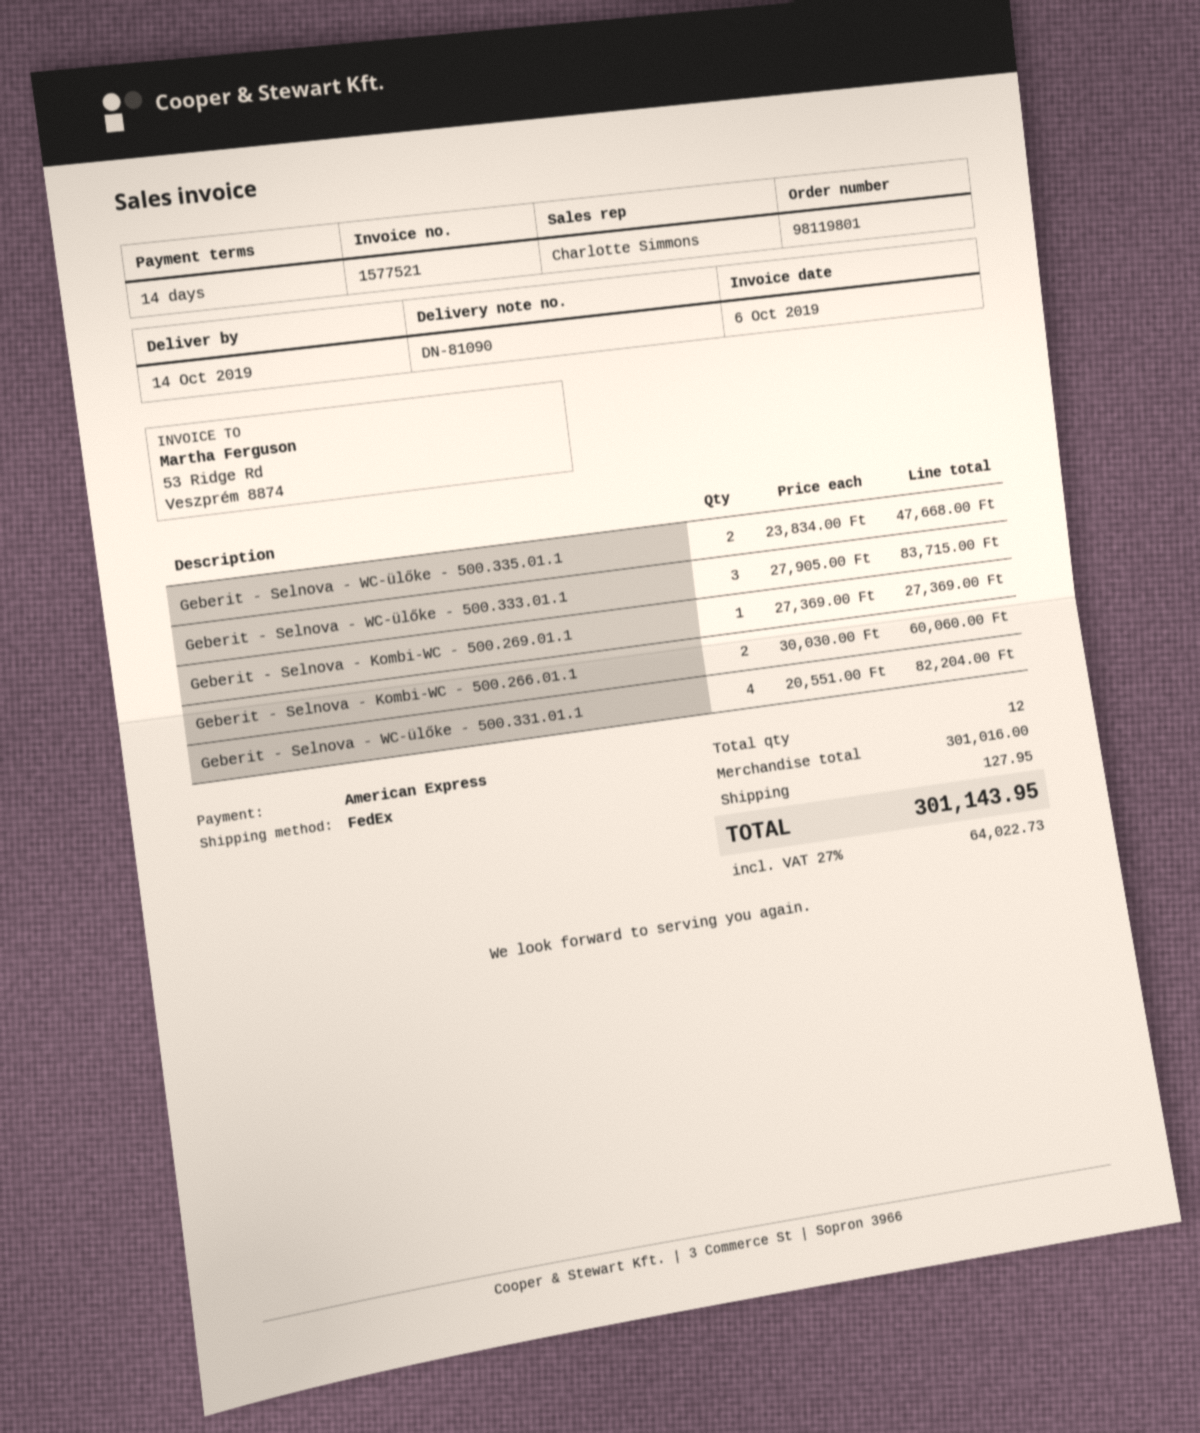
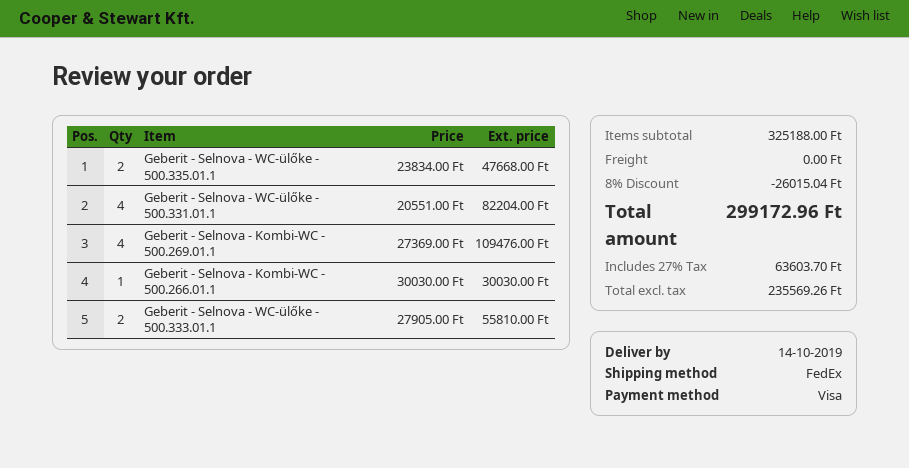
payment method: American Express -> Visa
Geberit - Selnova - WC-ülőke - 500.333.01.1: 3 x 27905.00 = 83715.00 -> 2 x 27905.00 = 55810.00
Geberit - Selnova - Kombi-WC - 500.269.01.1: 1 x 27369.00 = 27369.00 -> 4 x 27369.00 = 109476.00
Geberit - Selnova - Kombi-WC - 500.266.01.1: 2 x 30030.00 = 60060.00 -> 1 x 30030.00 = 30030.00
subtotal: 301016.00 -> 325188.00
discount: none -> 8% = 26015.04
shipping: 127.95 -> 0.00
tax: 27% = 64022.73 -> 27% = 63603.70
total: 301143.95 -> 299172.96

